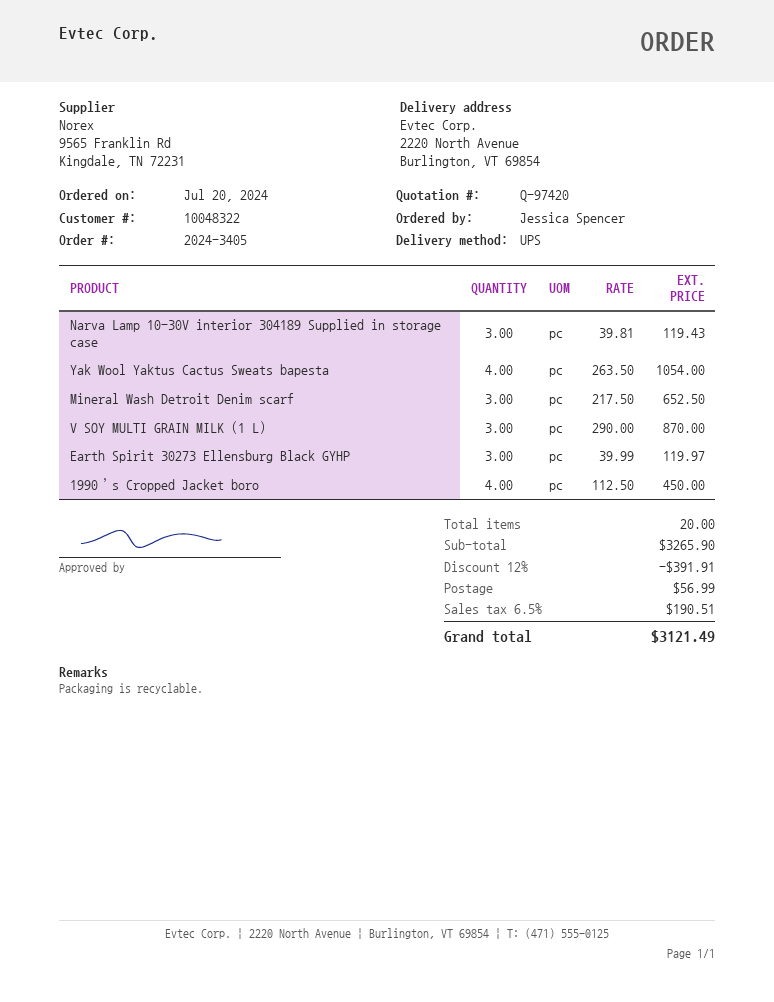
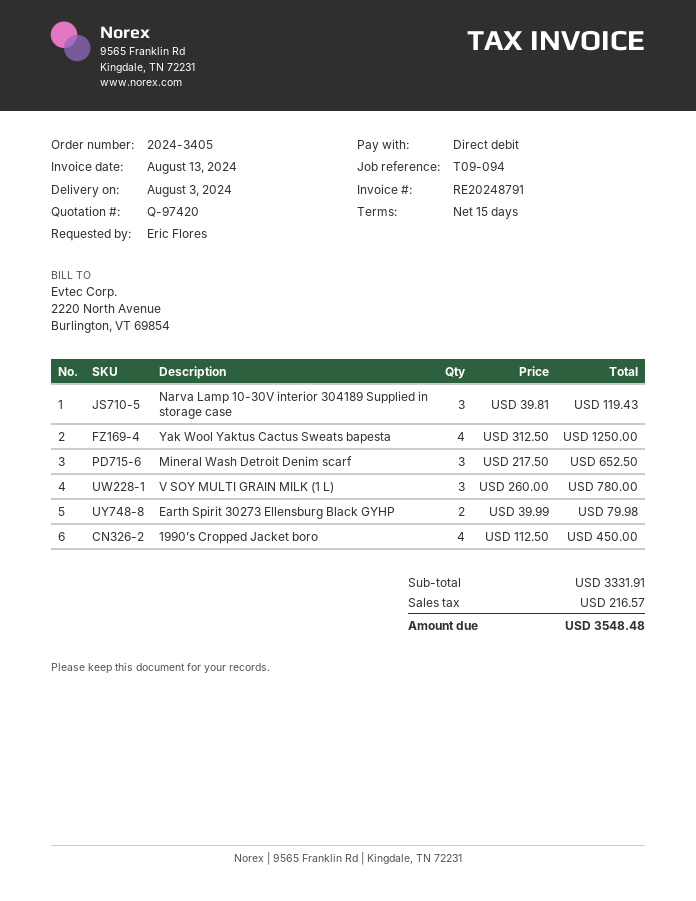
ordered by: Jessica Spencer -> Eric Flores
Yak Wool Yaktus Cactus Sweats bapesta: 4 x 263.50 = 1054.00 -> 4 x 312.50 = 1250.00
V SOY MULTI GRAIN MILK (1 L): 3 x 290.00 = 870.00 -> 3 x 260.00 = 780.00
Earth Spirit 30273 Ellensburg Black GYHP: 3 x 39.99 = 119.97 -> 2 x 39.99 = 79.98
subtotal: 3265.90 -> 3331.91
discount: 12% = 391.91 -> none
shipping: 56.99 -> none
tax: 190.51 -> 216.57
total: 3121.49 -> 3548.48

